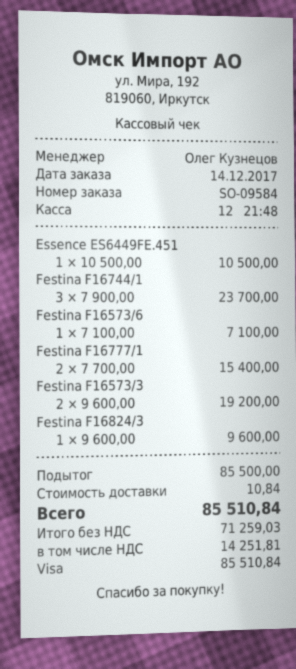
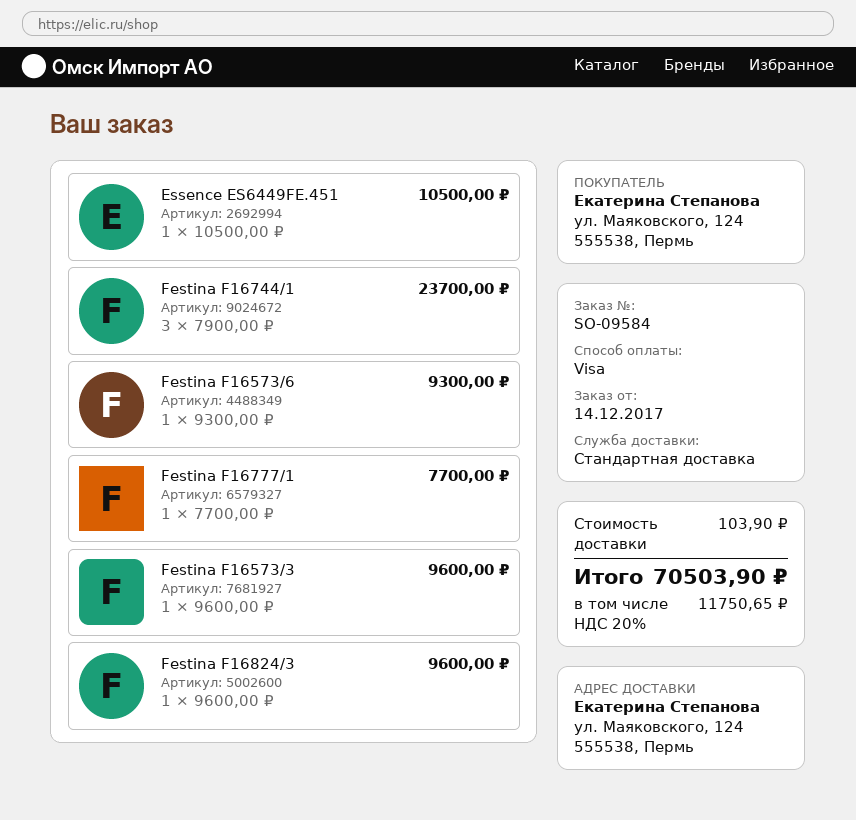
Festina F16573/6: 1 x 7100.00 = 7100.00 -> 1 x 9300.00 = 9300.00
Festina F16777/1: 2 x 7700.00 = 15400.00 -> 1 x 7700.00 = 7700.00
Festina F16573/3: 2 x 9600.00 = 19200.00 -> 1 x 9600.00 = 9600.00
shipping: 10.84 -> 103.90
tax: 14251.81 -> 11750.65
total: 85510.84 -> 70503.90

